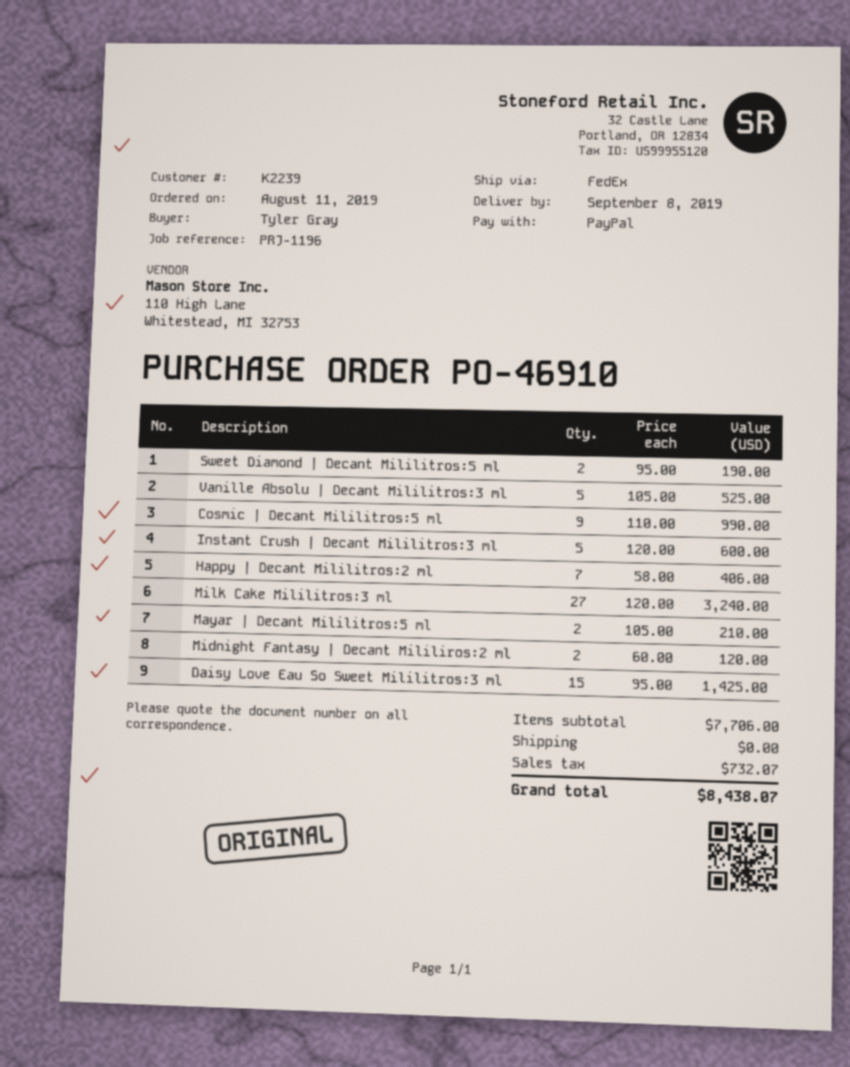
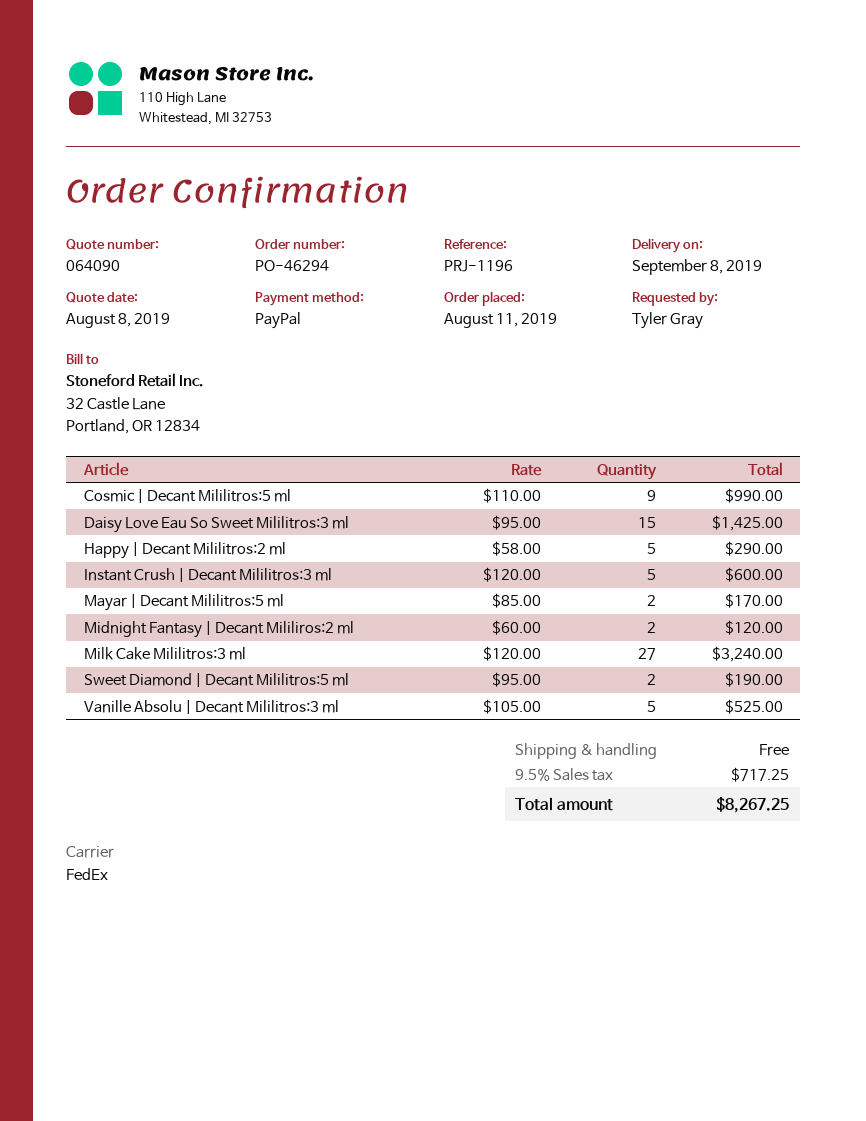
order number: PO-46910 -> PO-46294
Happy | Decant Mililitros:2 ml: 7 x 58.00 = 406.00 -> 5 x 58.00 = 290.00
Mayar | Decant Mililitros:5 ml: 2 x 105.00 = 210.00 -> 2 x 85.00 = 170.00
tax: 732.07 -> 717.25
total: 8438.07 -> 8267.25

